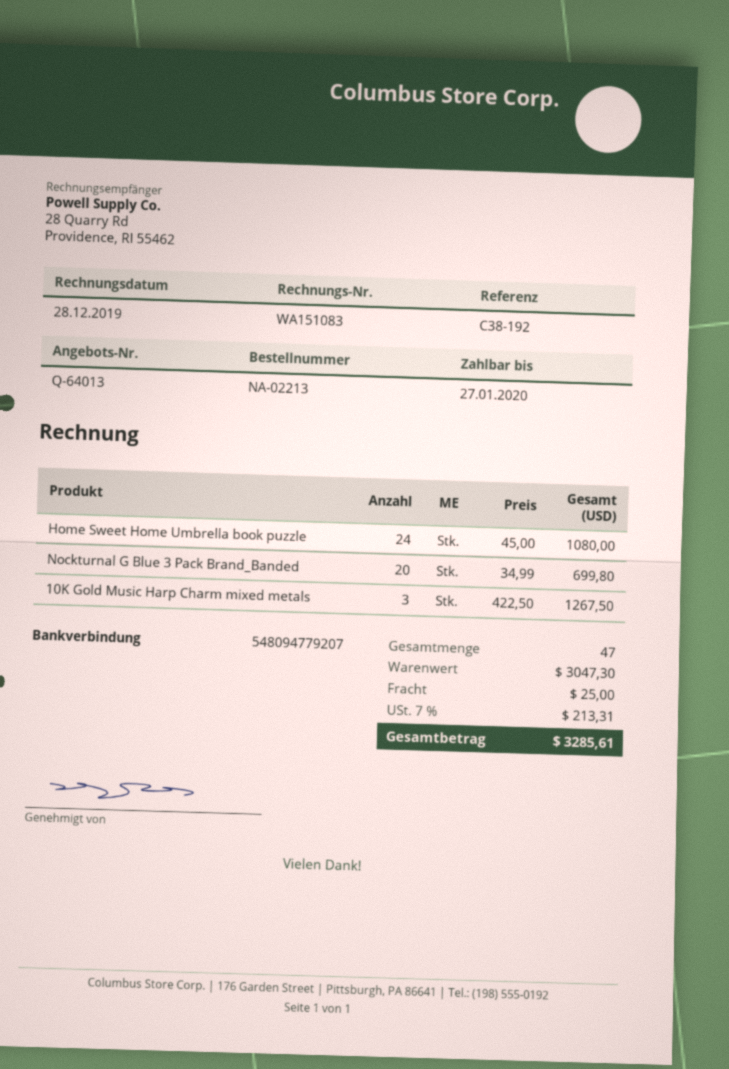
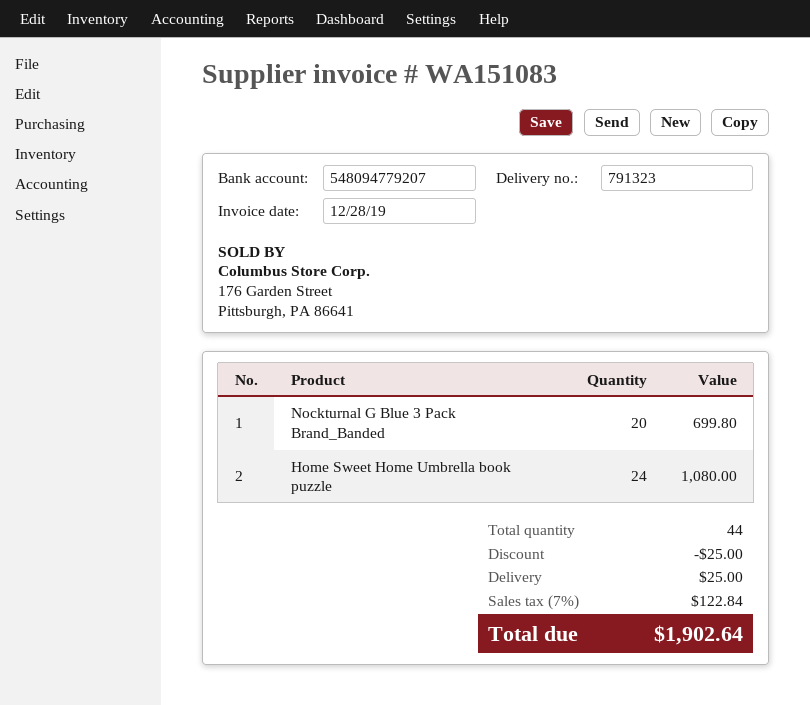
10K Gold Music Harp Charm mixed metals: 3 for 1267.50 -> none
total quantity: 47 -> 44
discount: none -> 25.00
tax: 7% = 213.31 -> 7% = 122.84
total: 3285.61 -> 1902.64

